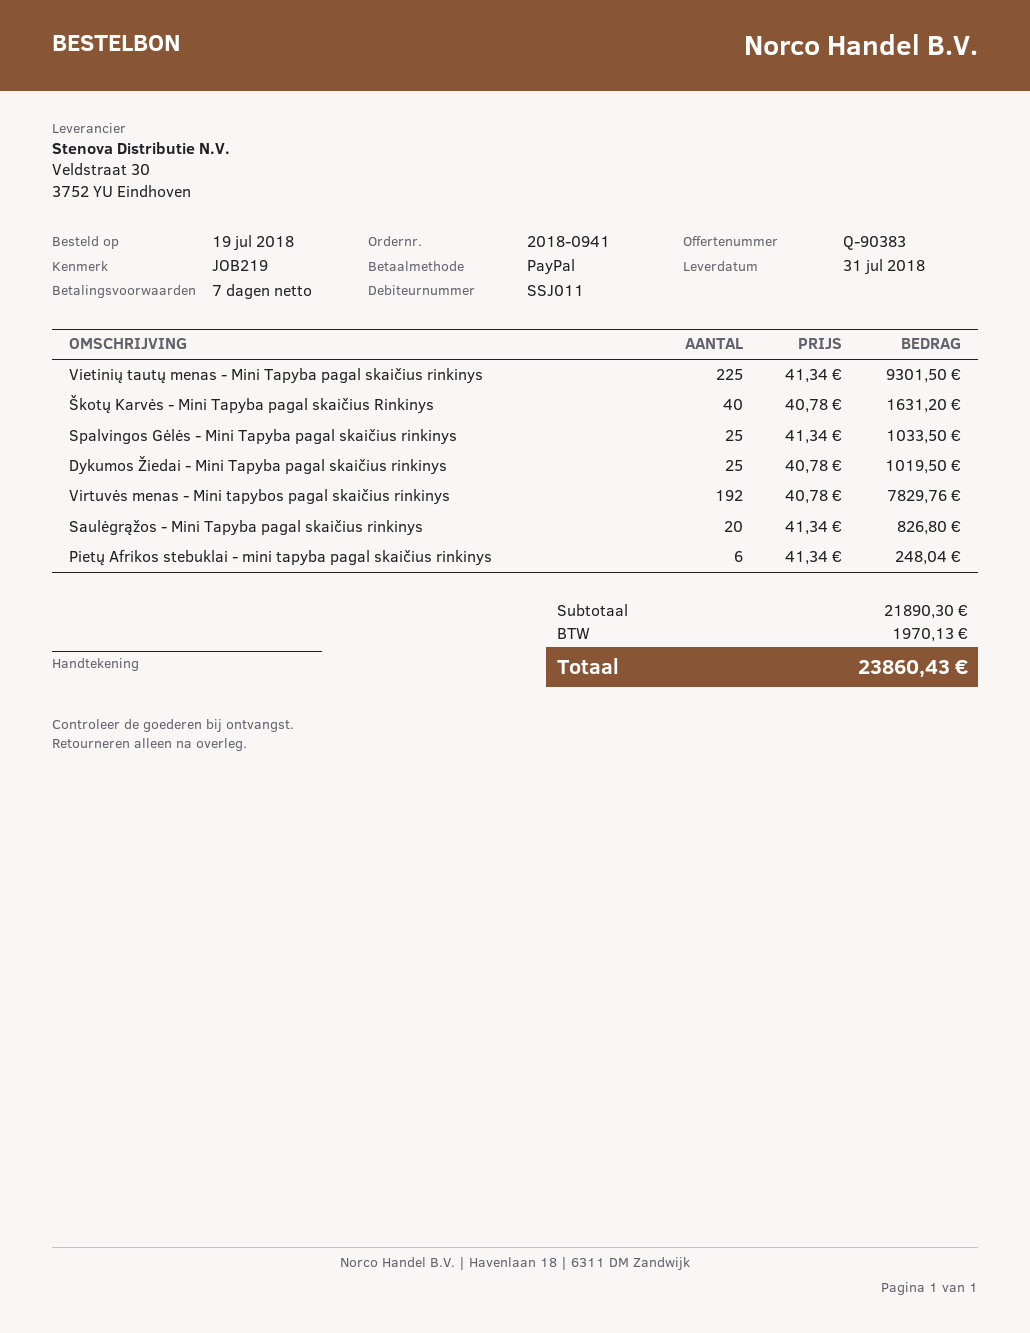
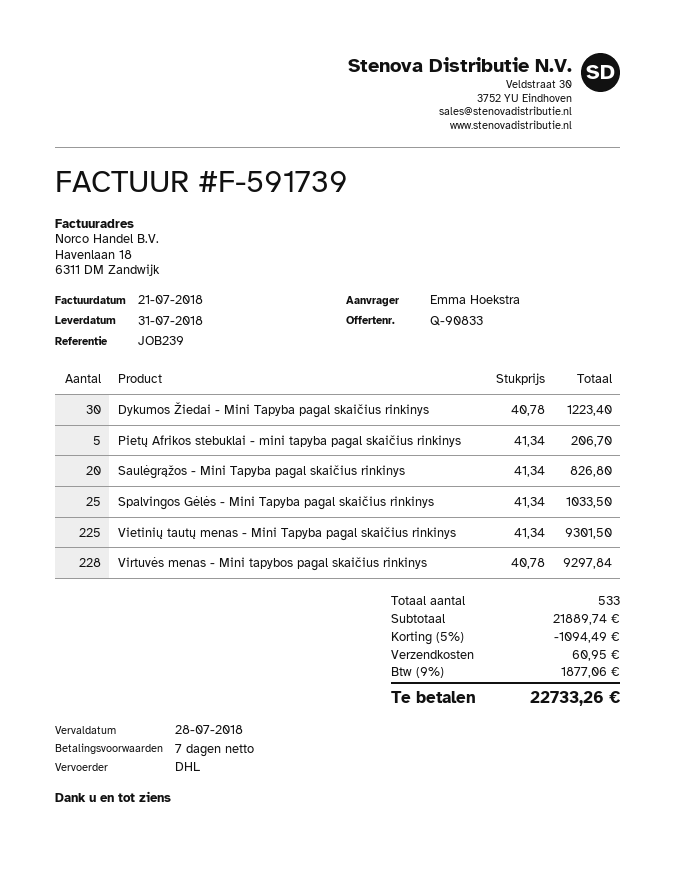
quote number: Q-90383 -> Q-90833
reference: JOB219 -> JOB239
Škotų Karvės - Mini Tapyba pagal skaičius Rinkinys: 40 x 40.78 = 1631.20 -> none
Dykumos Žiedai - Mini Tapyba pagal skaičius rinkinys: 25 x 40.78 = 1019.50 -> 30 x 40.78 = 1223.40
Virtuvės menas - Mini tapybos pagal skaičius rinkinys: 192 x 40.78 = 7829.76 -> 228 x 40.78 = 9297.84
Pietų Afrikos stebuklai - mini tapyba pagal skaičius rinkinys: 6 x 41.34 = 248.04 -> 5 x 41.34 = 206.70
subtotal: 21890.30 -> 21889.74
discount: none -> 5% = 1094.49
shipping: none -> 60.95
tax: 1970.13 -> 1877.06
total: 23860.43 -> 22733.26

